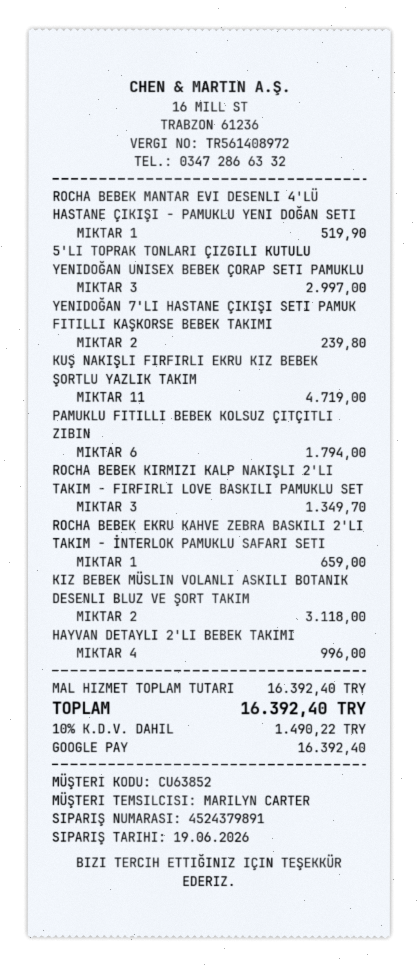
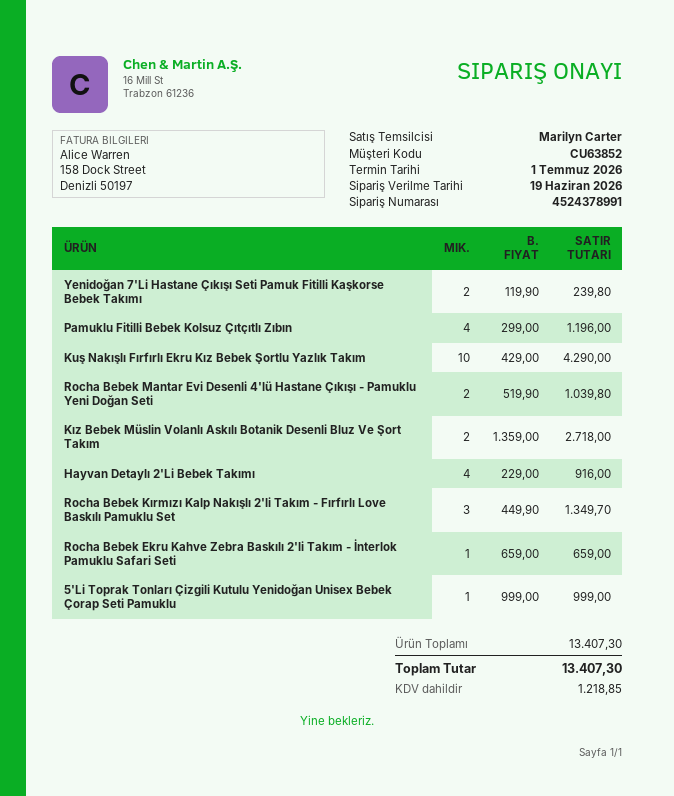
order number: 4524379891 -> 4524378991
ROCHA BEBEK MANTAR EVI DESENLI 4'LÜ HASTANE ÇIKIŞI - PAMUKLU YENI DOĞAN SETI: 1 for 519.90 -> 2 for 1039.80
5'LI TOPRAK TONLARI ÇIZGILI KUTULU YENIDOĞAN UNISEX BEBEK ÇORAP SETI PAMUKLU: 3 for 2997.00 -> 1 for 999.00
KUŞ NAKIŞLI FIRFIRLI EKRU KIZ BEBEK ŞORTLU YAZLIK TAKIM: 11 for 4719.00 -> 10 for 4290.00
PAMUKLU FITILLI BEBEK KOLSUZ ÇITÇITLI ZIBIN: 6 for 1794.00 -> 4 for 1196.00
KIZ BEBEK MÜSLIN VOLANLI ASKILI BOTANIK DESENLI BLUZ VE ŞORT TAKIM: 2 for 3118.00 -> 2 for 2718.00
HAYVAN DETAYLI 2'LI BEBEK TAKIMI: 4 for 996.00 -> 4 for 916.00
subtotal: 16392.40 -> 13407.30
tax: 1490.22 -> 1218.85
total: 16392.40 -> 13407.30

